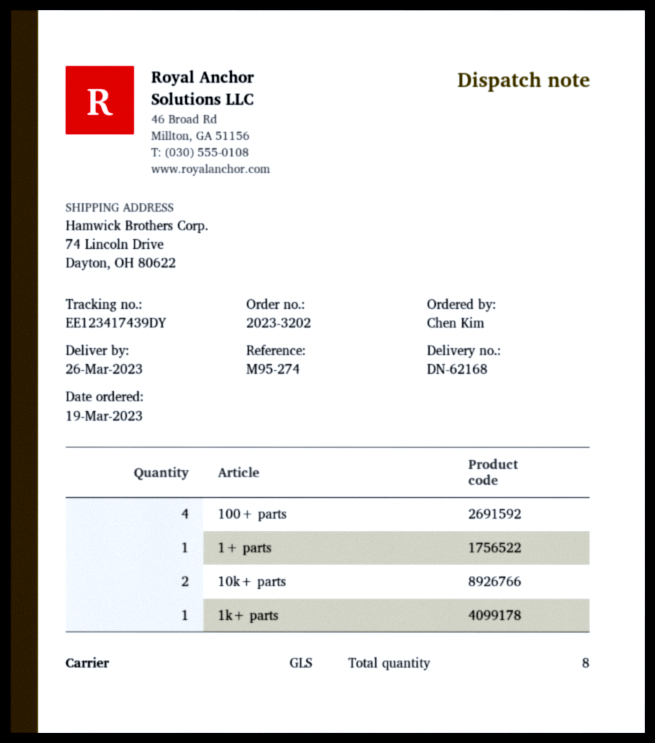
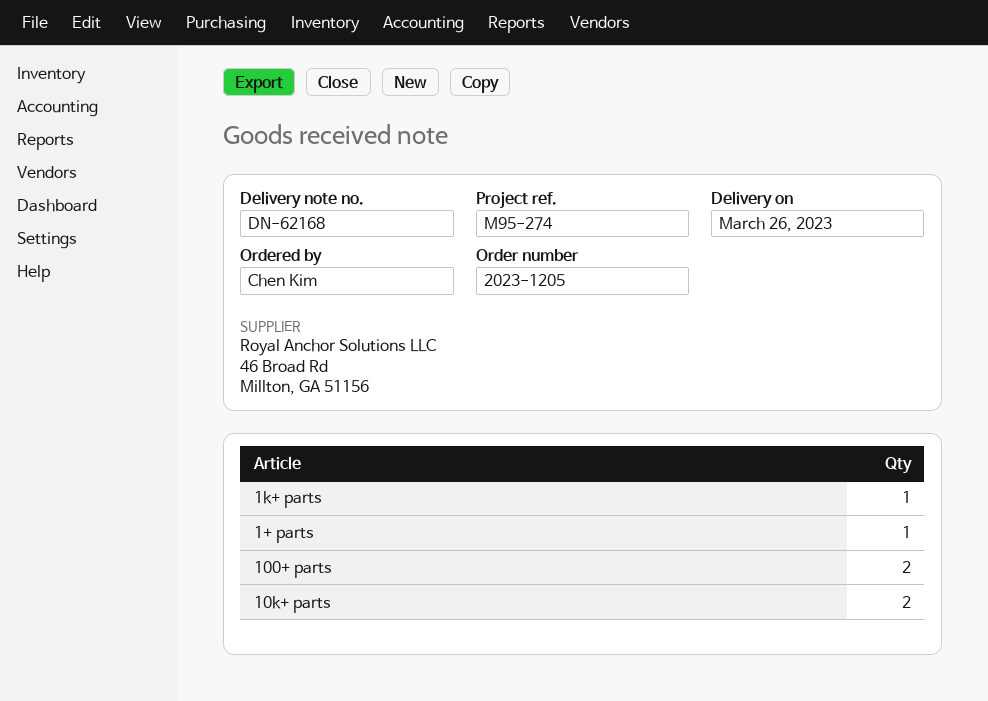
order number: 2023-3202 -> 2023-1205
100+ parts: 4 -> 2

